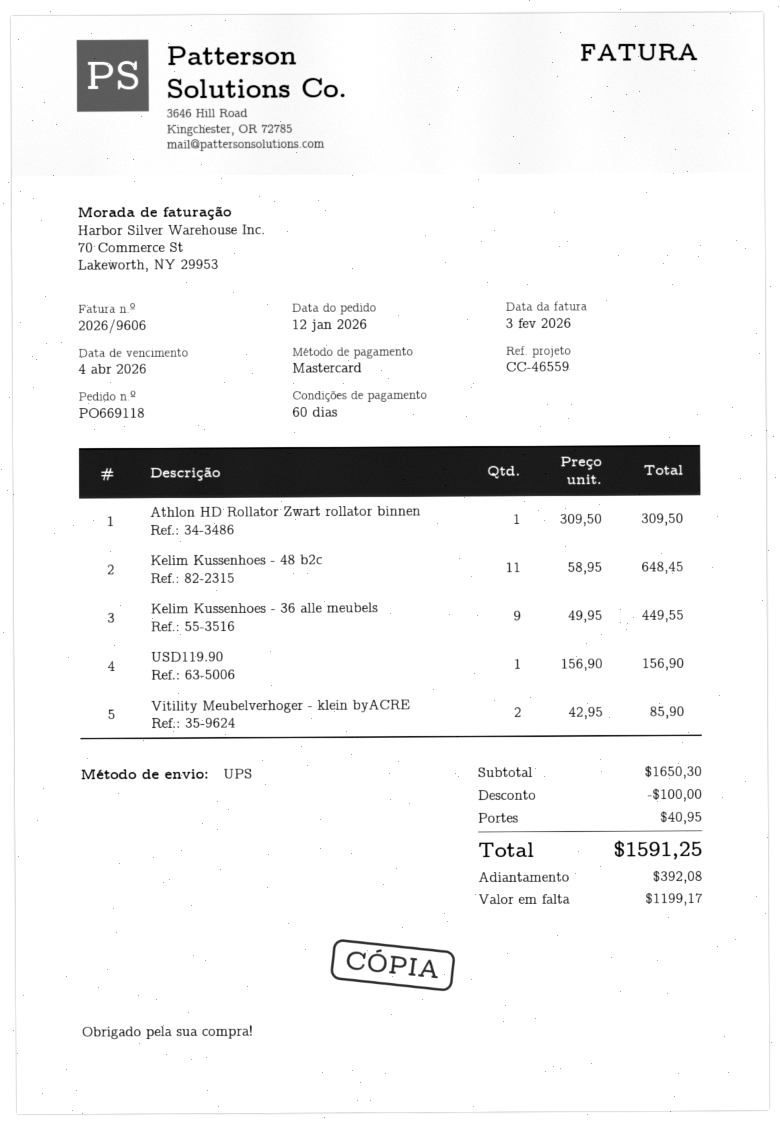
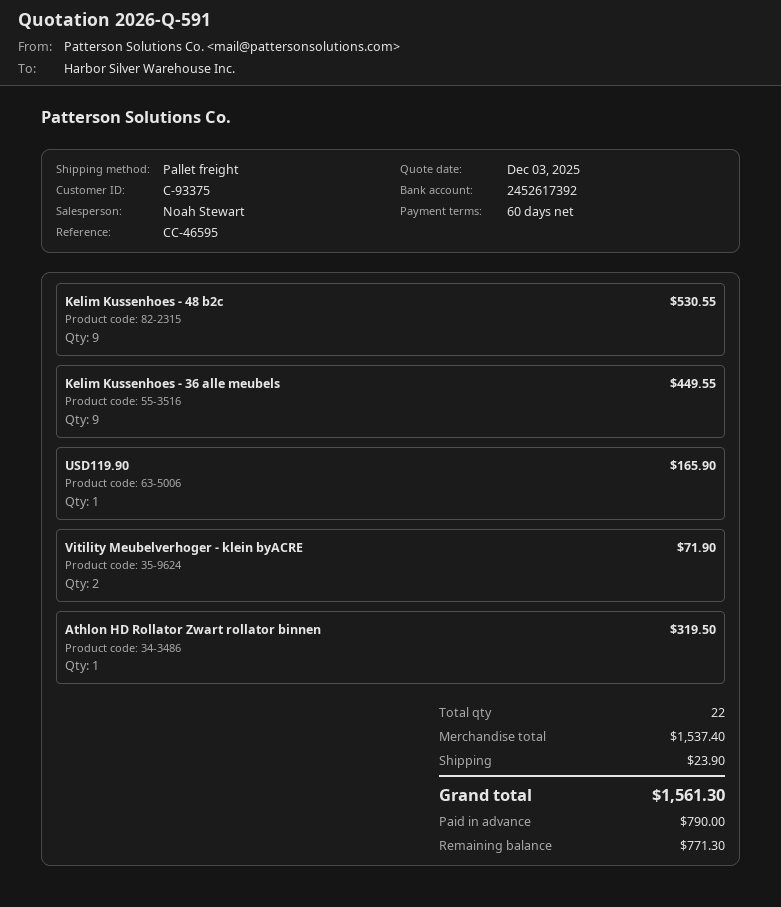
reference: CC-46559 -> CC-46595
shipping method: UPS -> pallet freight
Athlon HD Rollator Zwart rollator binnen: 1 for 309.50 -> 1 for 319.50
Kelim Kussenhoes - 48 b2c: 11 for 648.45 -> 9 for 530.55
USD119.90: 1 for 156.90 -> 1 for 165.90
Vitility Meubelverhoger - klein byACRE: 2 for 85.90 -> 2 for 71.90
subtotal: 1650.30 -> 1537.40
discount: 100.00 -> none
shipping: 40.95 -> 23.90
total: 1591.25 -> 1561.30
deposit: 392.08 -> 790.00
balance: 1199.17 -> 771.30

